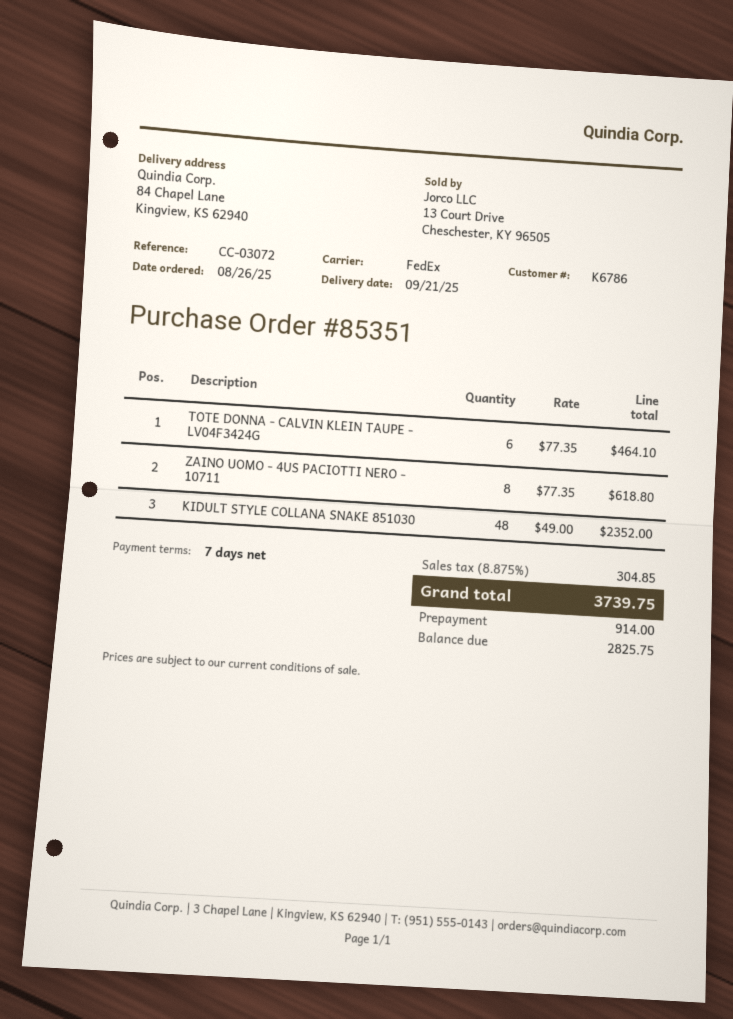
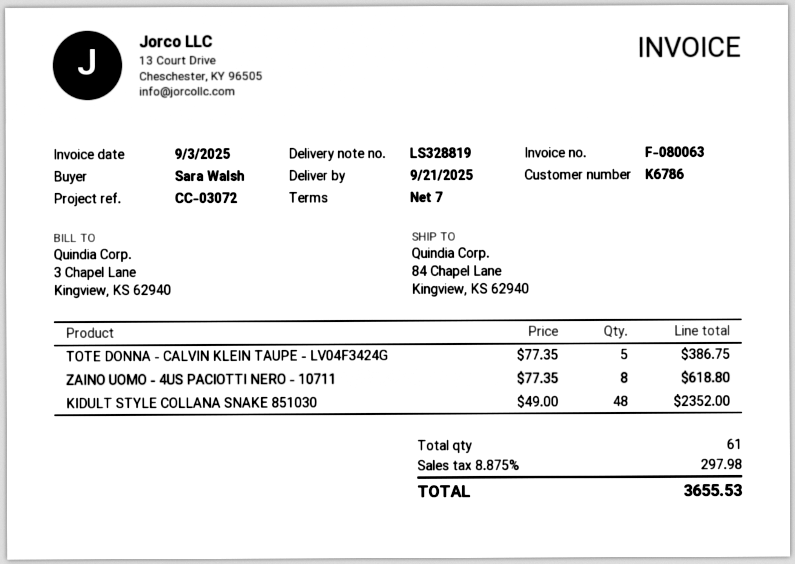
TOTE DONNA - CALVIN KLEIN TAUPE - LV04F3424G: 6 x 77.35 = 464.10 -> 5 x 77.35 = 386.75
tax: 8.875% = 304.85 -> 8.875% = 297.98
total: 3739.75 -> 3655.53

